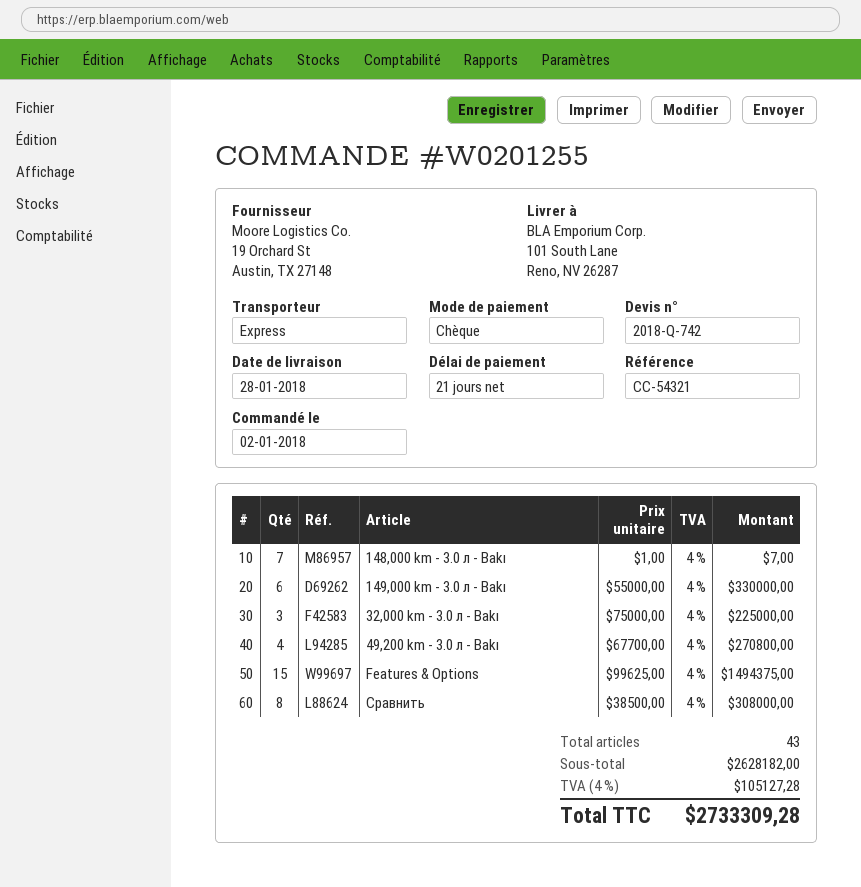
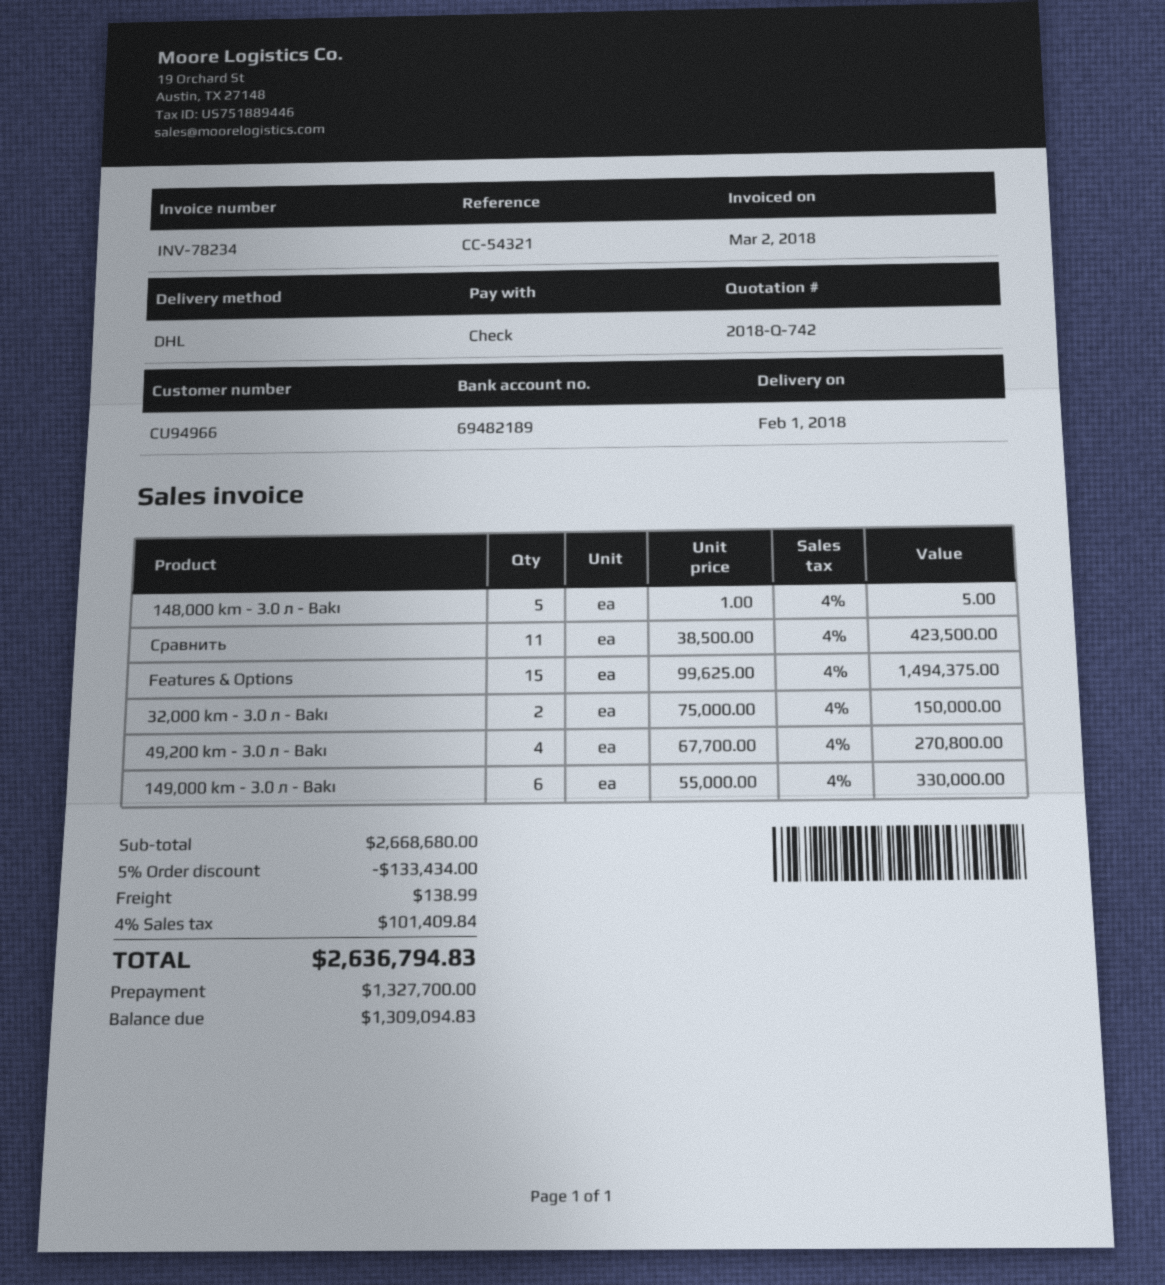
delivery date: 2018-01-28 -> 2018-02-01
shipping method: express -> DHL
148,000 km - 3.0 л - Bakı: 7 x 1.00 = 7.00 -> 5 x 1.00 = 5.00
32,000 km - 3.0 л - Bakı: 3 x 75000.00 = 225000.00 -> 2 x 75000.00 = 150000.00
Сравнить: 8 x 38500.00 = 308000.00 -> 11 x 38500.00 = 423500.00
subtotal: 2628182.00 -> 2668680.00
discount: none -> 5% = 133434.00
shipping: none -> 138.99
tax: 4% = 105127.28 -> 4% = 101409.84
total: 2733309.28 -> 2636794.83

